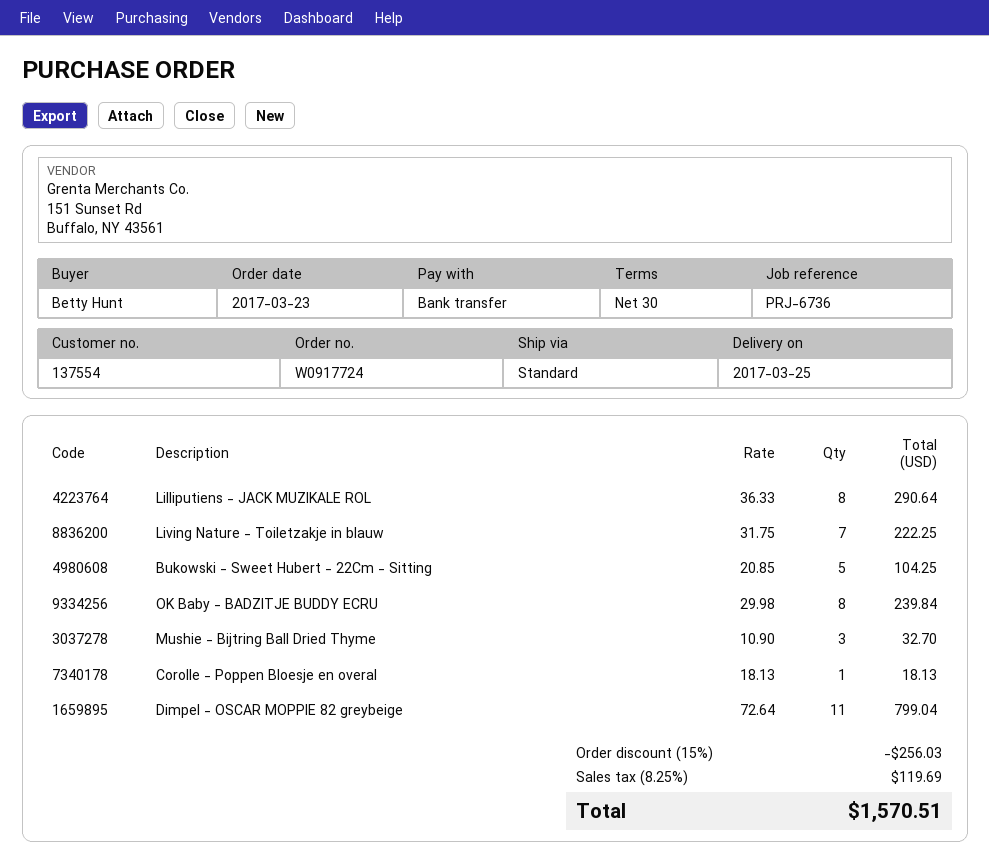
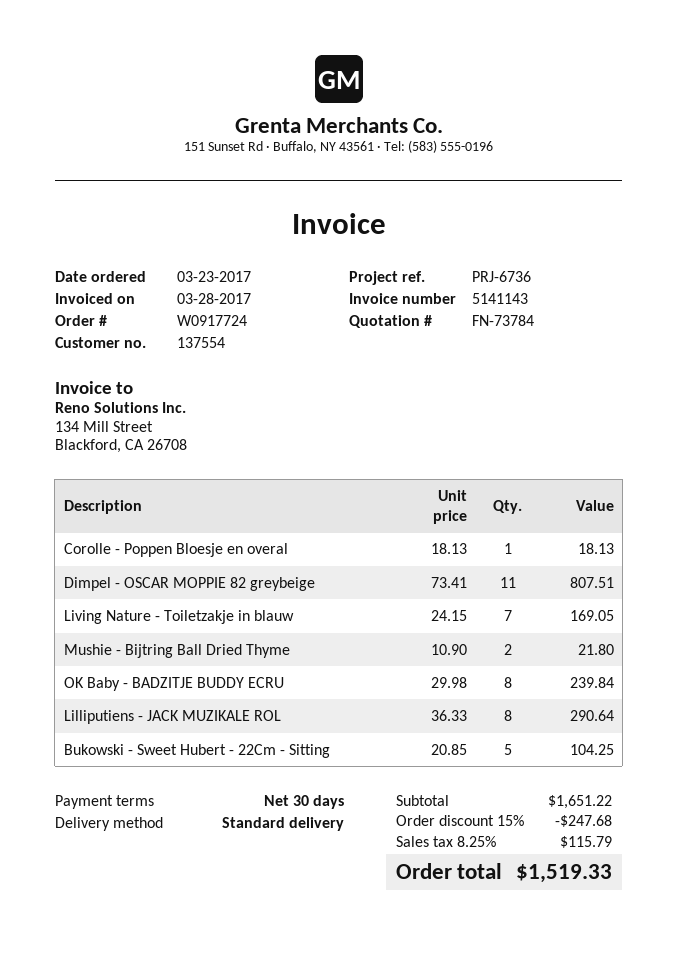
Living Nature - Toiletzakje in blauw: 7 x 31.75 = 222.25 -> 7 x 24.15 = 169.05
Mushie - Bijtring Ball Dried Thyme: 3 x 10.90 = 32.70 -> 2 x 10.90 = 21.80
Dimpel - OSCAR MOPPIE 82 greybeige: 11 x 72.64 = 799.04 -> 11 x 73.41 = 807.51
discount: 15% = 256.03 -> 15% = 247.68
tax: 8.25% = 119.69 -> 8.25% = 115.79
total: 1570.51 -> 1519.33

